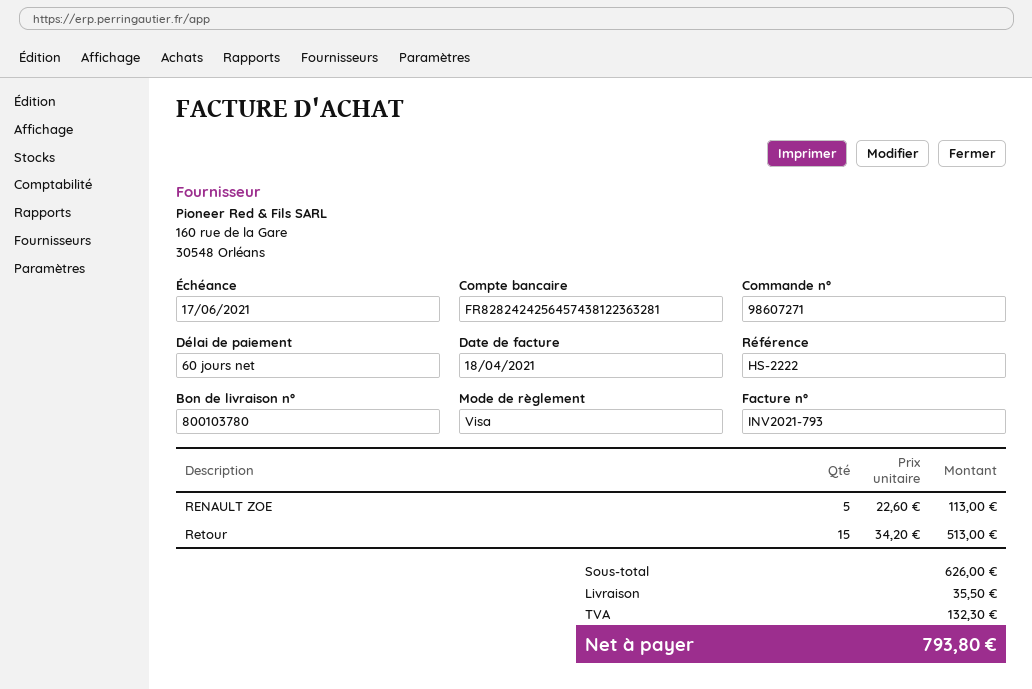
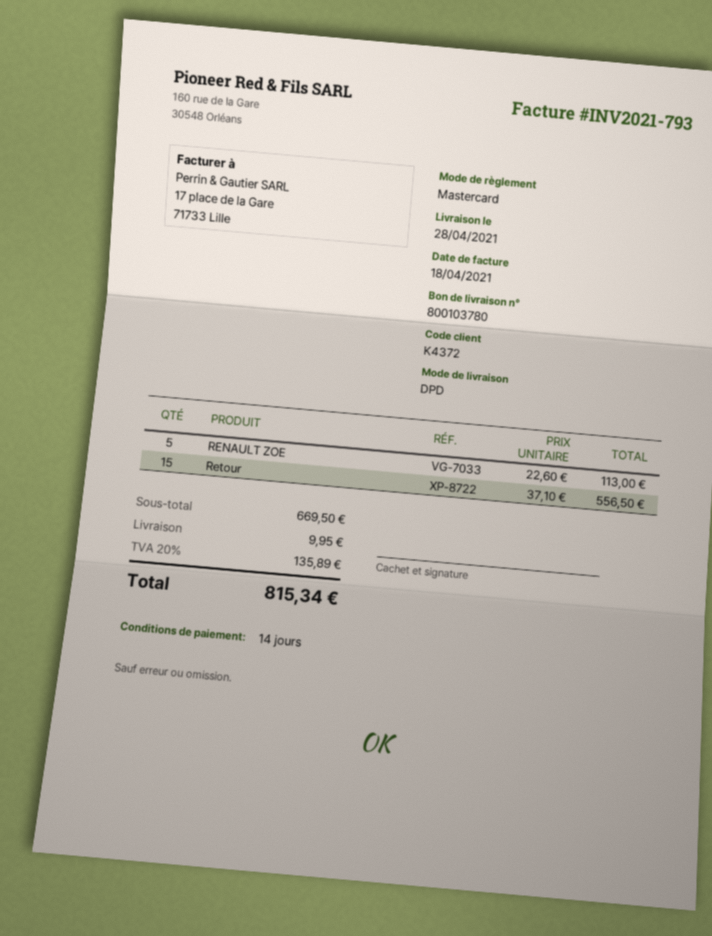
payment terms: 60 days -> 14 days
payment method: Visa -> Mastercard
Retour: 15 x 34.20 = 513.00 -> 15 x 37.10 = 556.50
subtotal: 626.00 -> 669.50
shipping: 35.50 -> 9.95
tax: 132.30 -> 135.89
total: 793.80 -> 815.34

